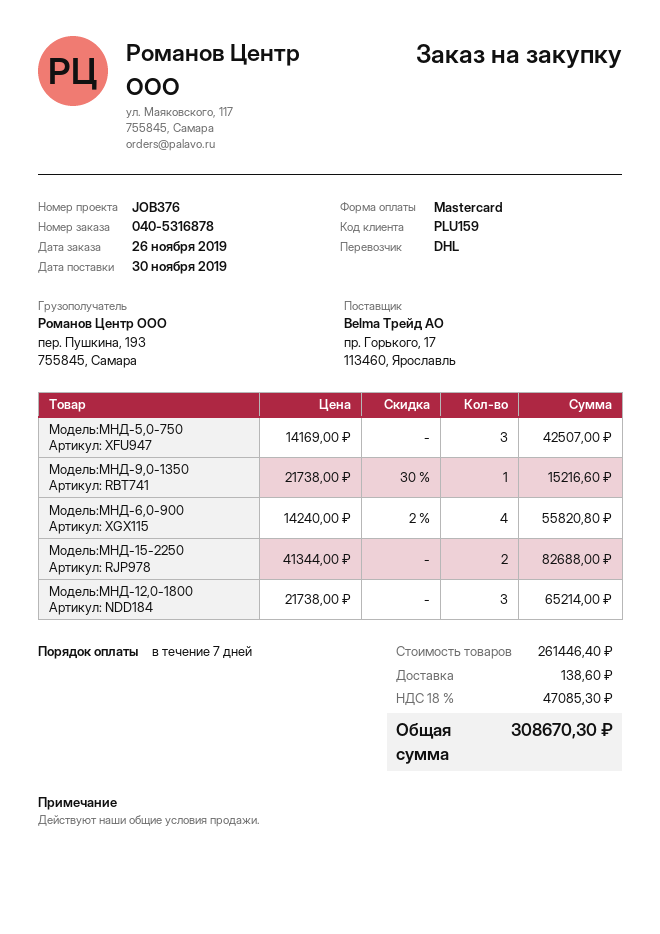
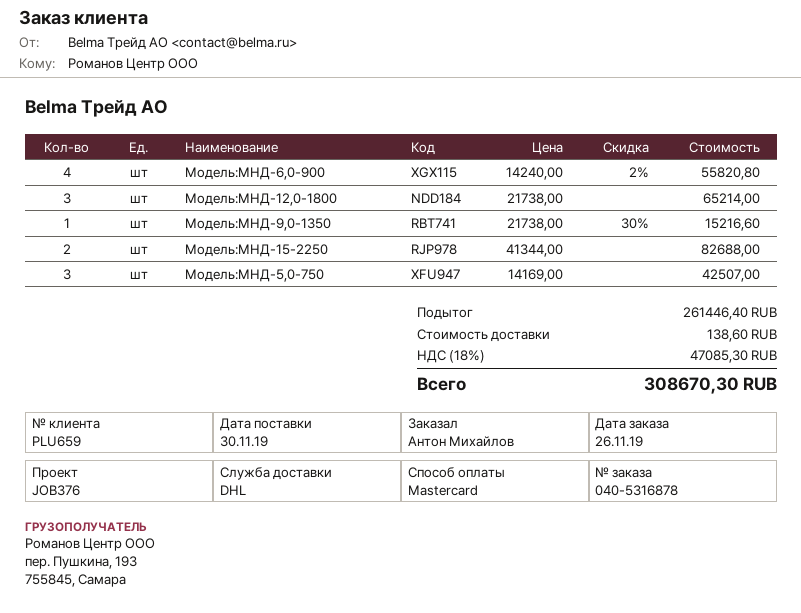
customer number: PLU159 -> PLU659

